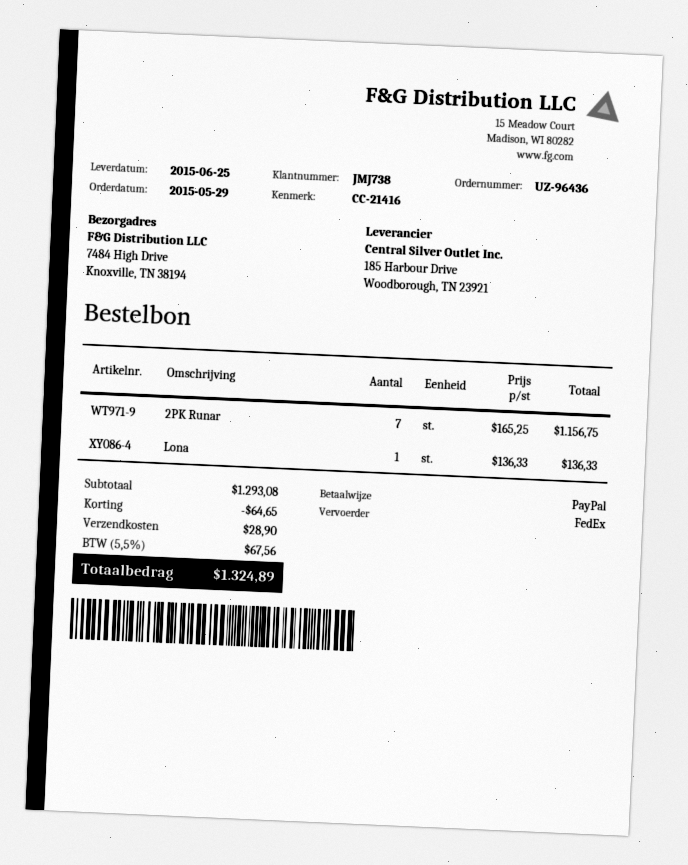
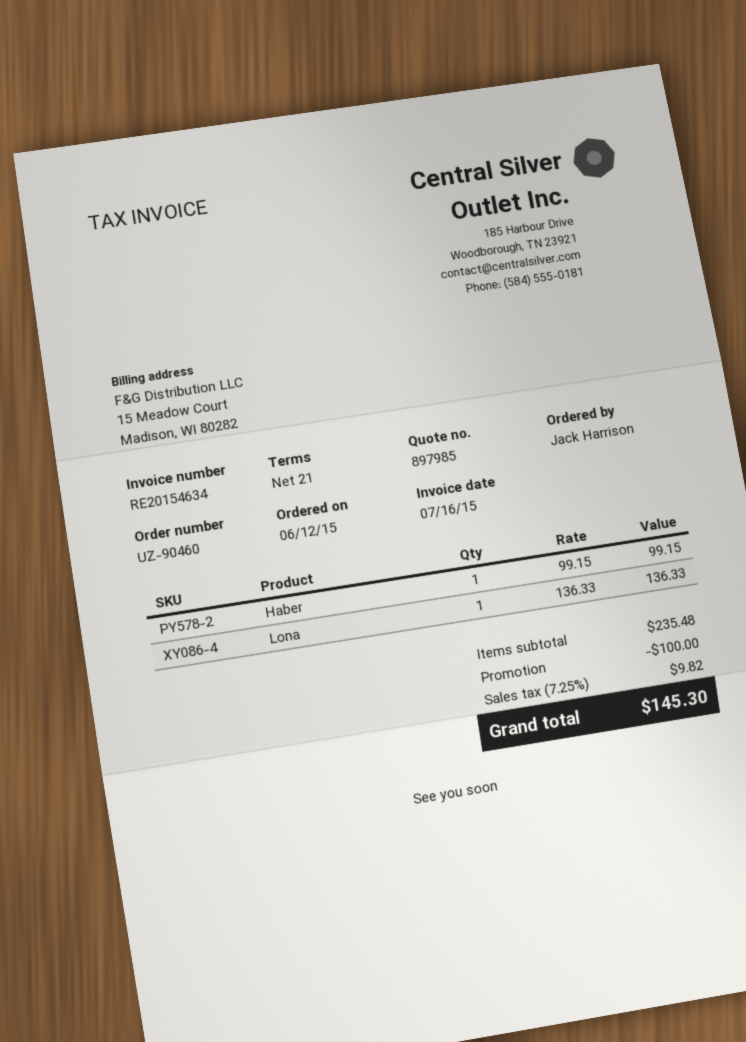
order number: UZ-96436 -> UZ-90460
order date: 2015-05-29 -> 2015-06-12
2PK Runar: 7 x 165.25 = 1156.75 -> none
Haber: none -> 1 x 99.15 = 99.15
subtotal: 1293.08 -> 235.48
discount: 64.65 -> 100.00
shipping: 28.90 -> none
tax: 5.5% = 67.56 -> 7.25% = 9.82
total: 1324.89 -> 145.30

